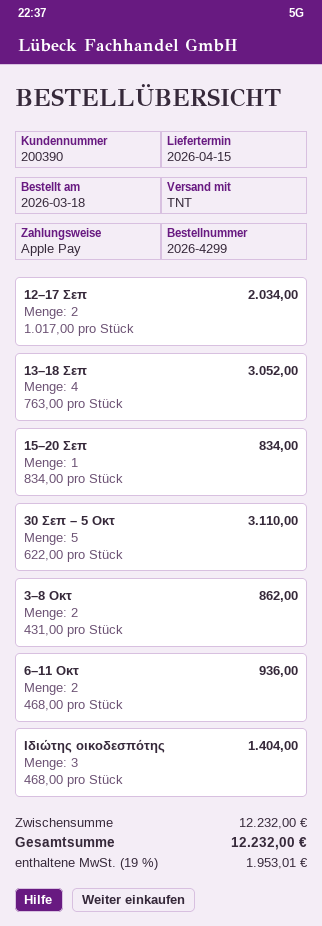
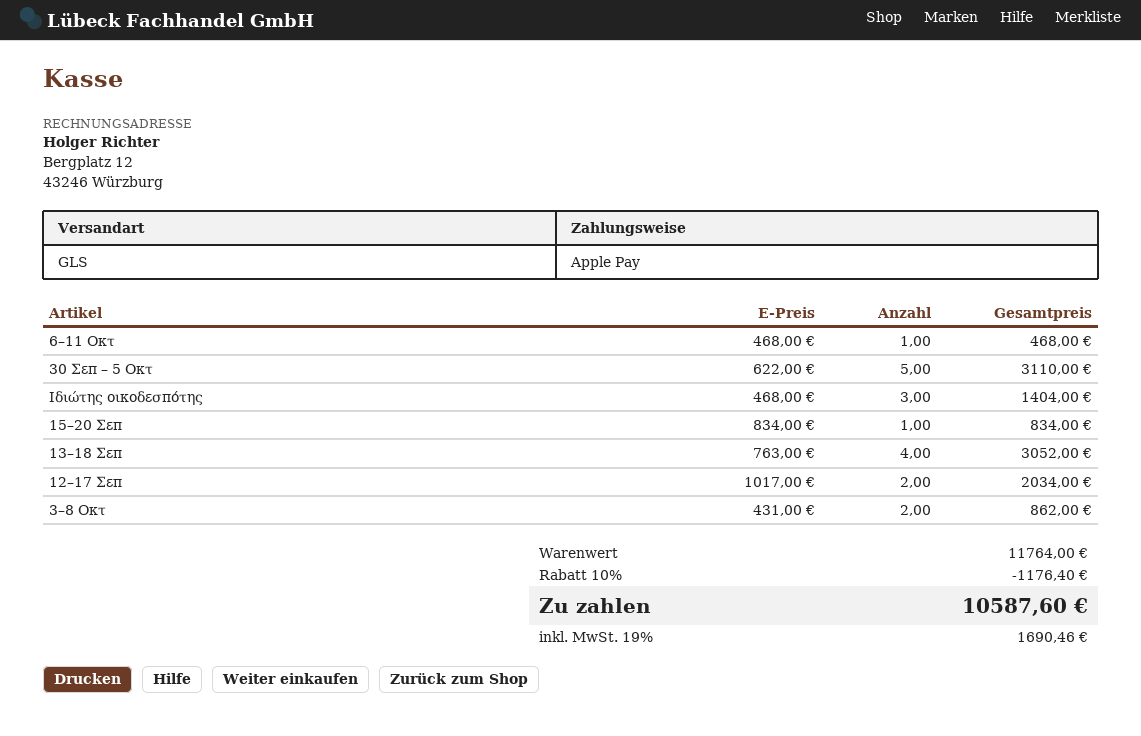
shipping method: TNT -> GLS
6–11 Οκτ: 2 x 468.00 = 936.00 -> 1 x 468.00 = 468.00
subtotal: 12232.00 -> 11764.00
discount: none -> 10% = 1176.40
tax: 19% = 1953.01 -> 19% = 1690.46
total: 12232.00 -> 10587.60

